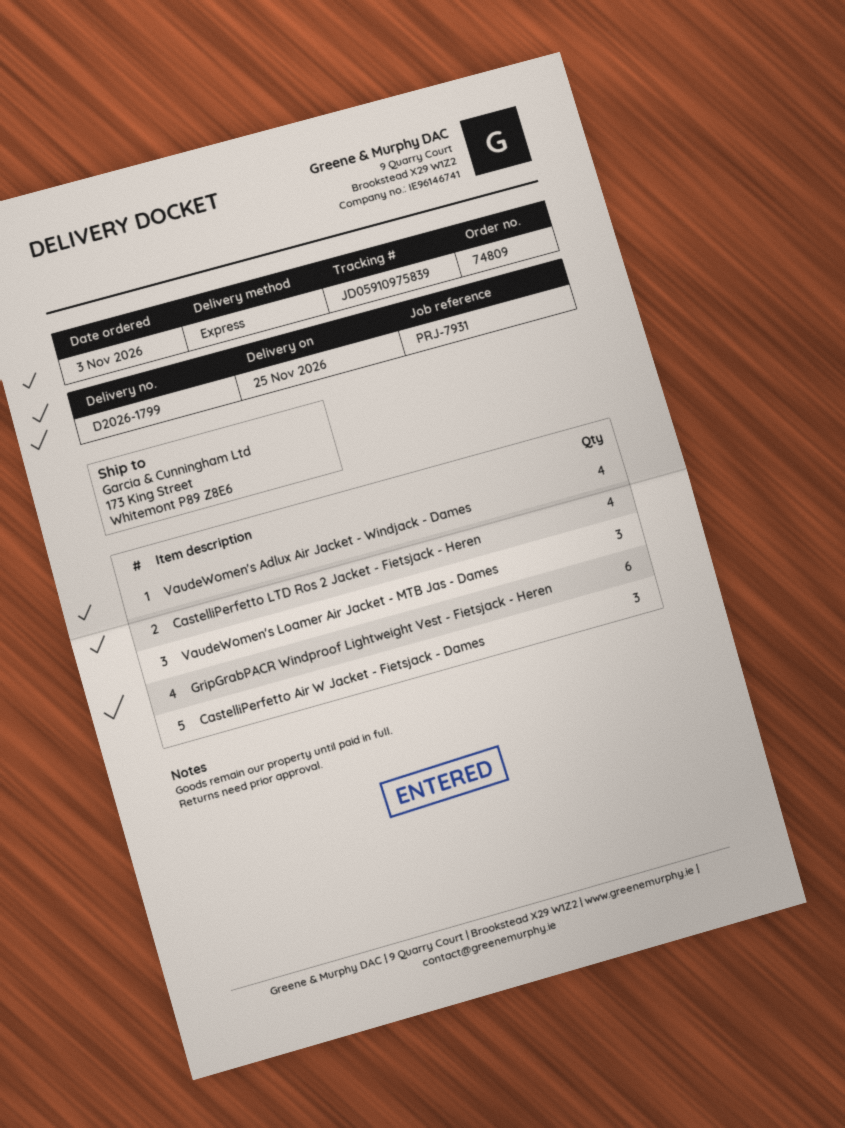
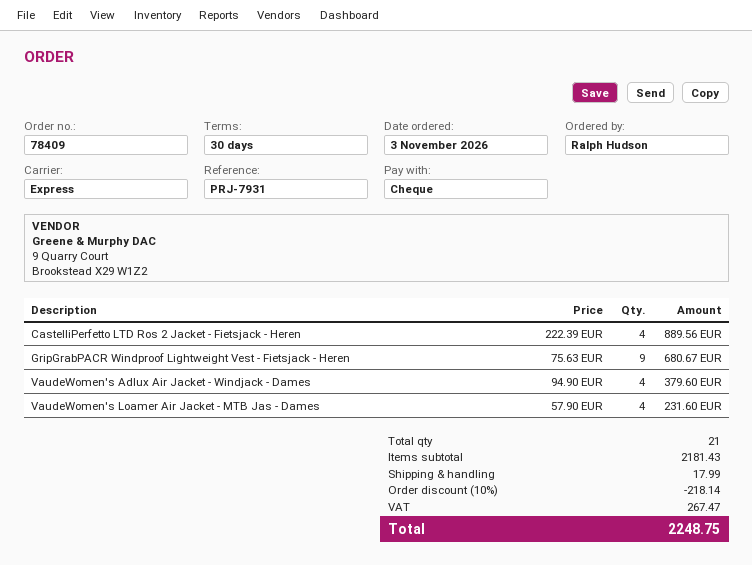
order number: 74809 -> 78409
VaudeWomen's Loamer Air Jacket - MTB Jas - Dames: 3 -> 4
GripGrabPACR Windproof Lightweight Vest - Fietsjack - Heren: 6 -> 9
CastelliPerfetto Air W Jacket - Fietsjack - Dames: 3 -> none

